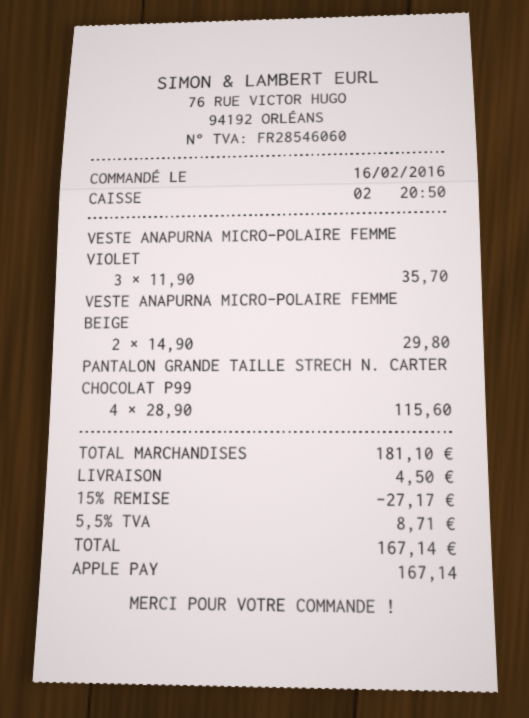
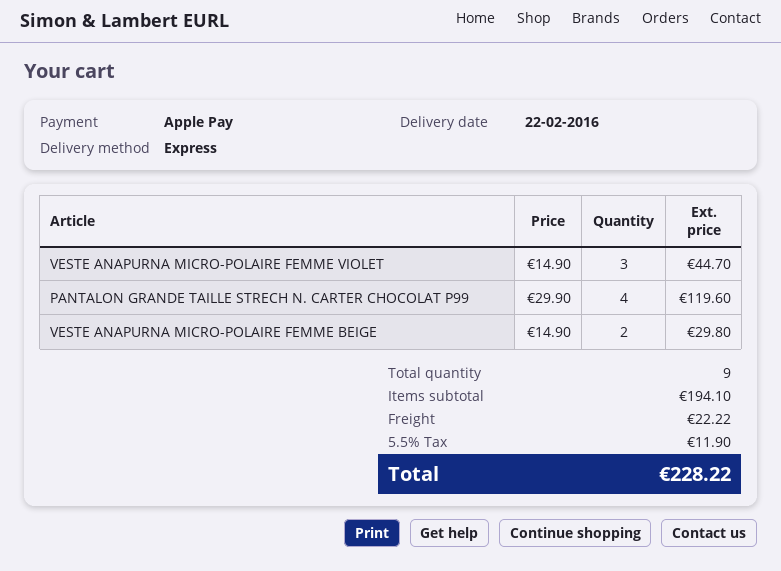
VESTE ANAPURNA MICRO-POLAIRE FEMME VIOLET: 3 x 11.90 = 35.70 -> 3 x 14.90 = 44.70
PANTALON GRANDE TAILLE STRECH N. CARTER CHOCOLAT P99: 4 x 28.90 = 115.60 -> 4 x 29.90 = 119.60
subtotal: 181.10 -> 194.10
discount: 15% = 27.17 -> none
shipping: 4.50 -> 22.22
tax: 5.5% = 8.71 -> 5.5% = 11.90
total: 167.14 -> 228.22

